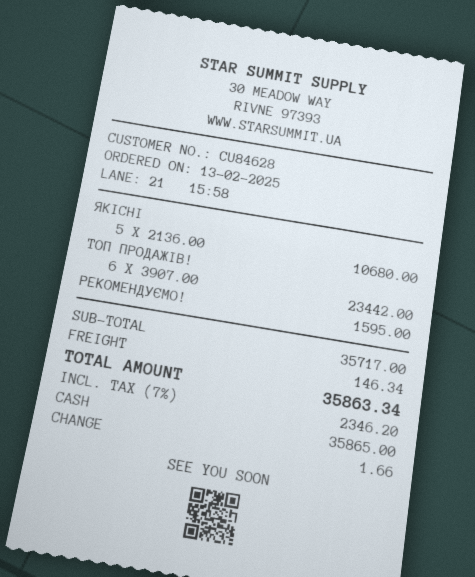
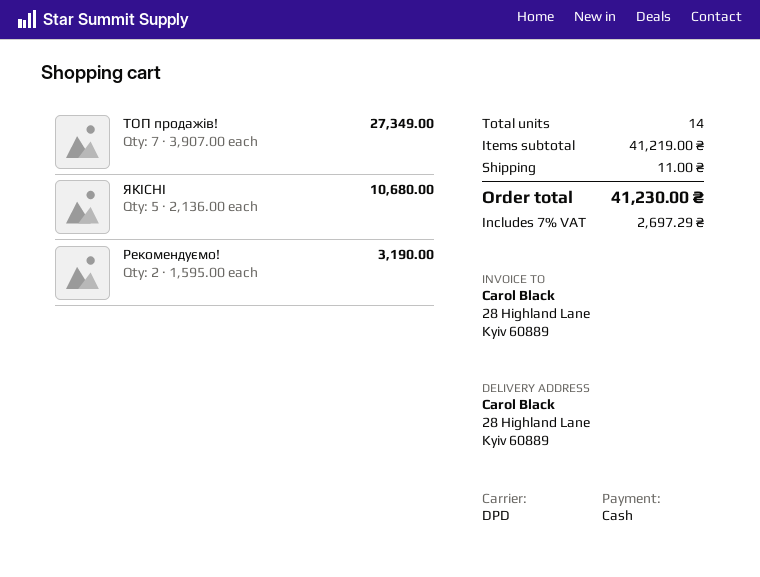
ТОП ПРОДАЖІВ!: 6 x 3907.00 = 23442.00 -> 7 x 3907.00 = 27349.00
РЕКОМЕНДУЄМО!: 1 x 1595.00 = 1595.00 -> 2 x 1595.00 = 3190.00
subtotal: 35717.00 -> 41219.00
shipping: 146.34 -> 11.00
tax: 7% = 2346.20 -> 7% = 2697.29
total: 35863.34 -> 41230.00

